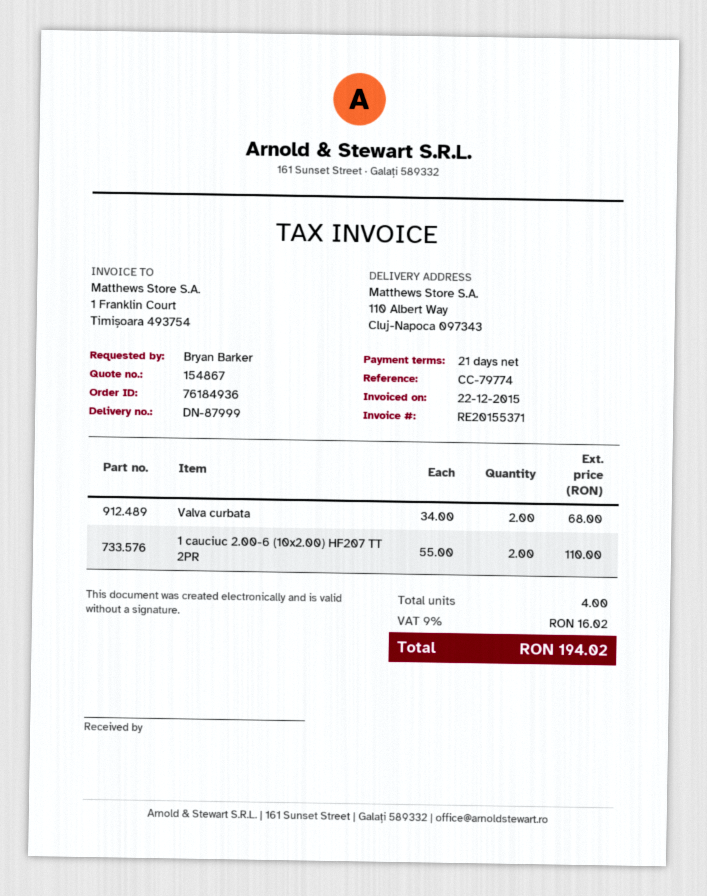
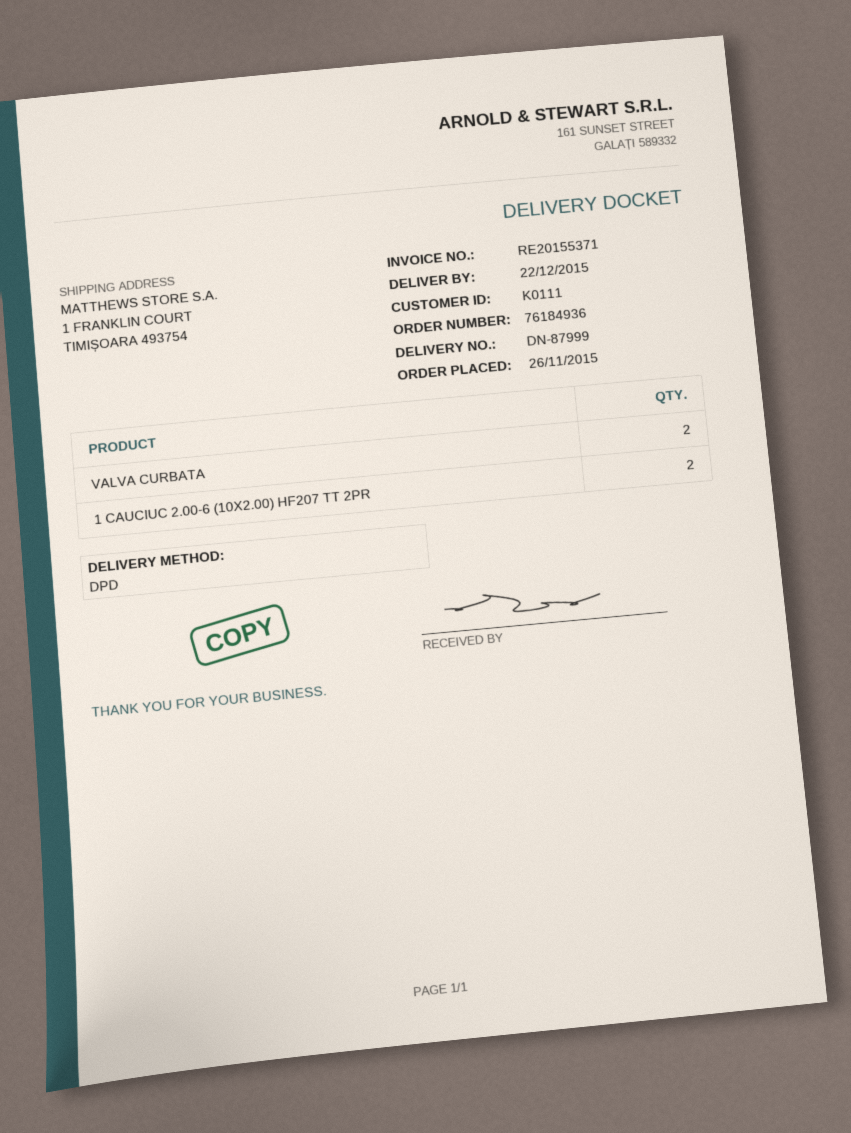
ship to: 110 Albert Way, Cluj-Napoca 097343 -> 1 FRANKLIN COURT, TIMIȘOARA 493754

